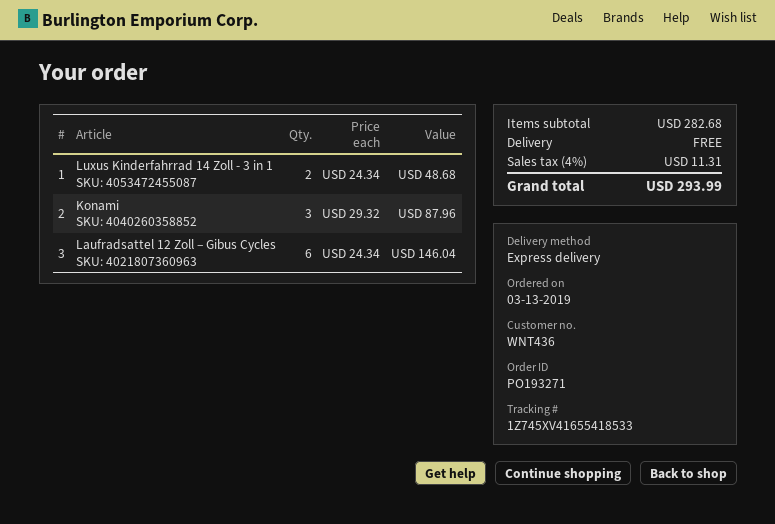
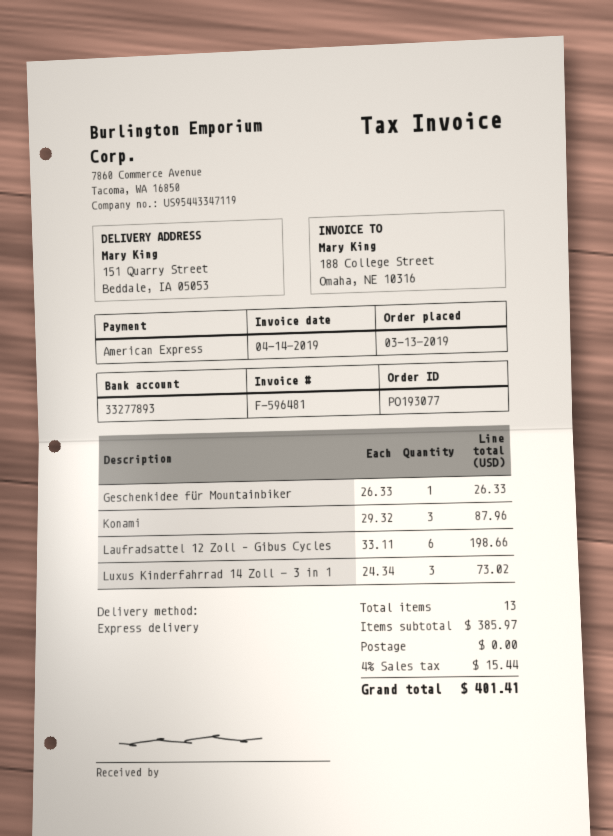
order number: PO193271 -> PO193077
Luxus Kinderfahrrad 14 Zoll - 3 in 1: 2 x 24.34 = 48.68 -> 3 x 24.34 = 73.02
Laufradsattel 12 Zoll – Gibus Cycles: 6 x 24.34 = 146.04 -> 6 x 33.11 = 198.66
Geschenkidee für Mountainbiker: none -> 1 x 26.33 = 26.33
subtotal: 282.68 -> 385.97
tax: 4% = 11.31 -> 4% = 15.44
total: 293.99 -> 401.41

